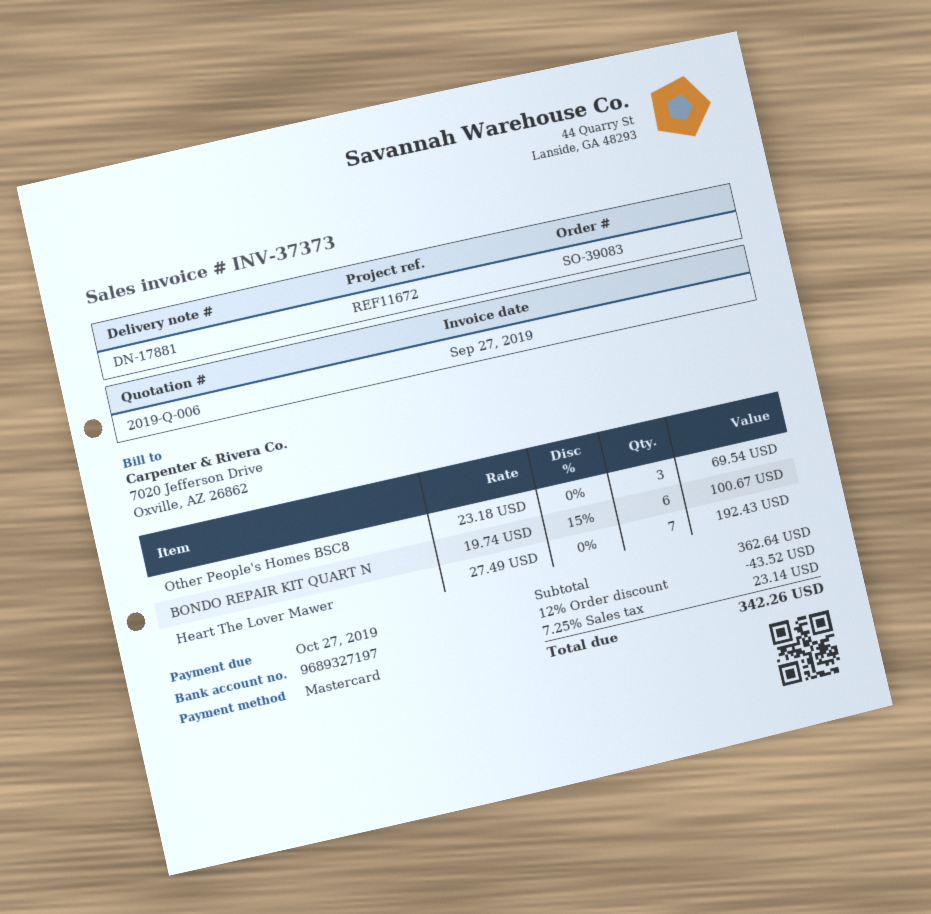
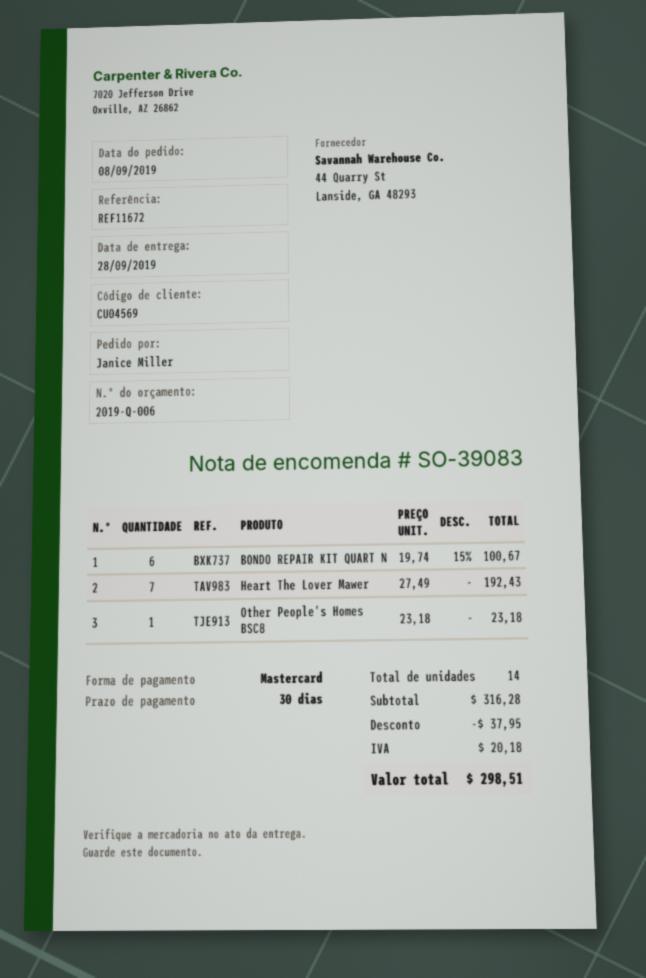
Other People's Homes BSC8: 3 x 23.18 = 69.54 -> 1 x 23.18 = 23.18
subtotal: 362.64 -> 316.28
discount: 43.52 -> 37.95
tax: 23.14 -> 20.18
total: 342.26 -> 298.51

